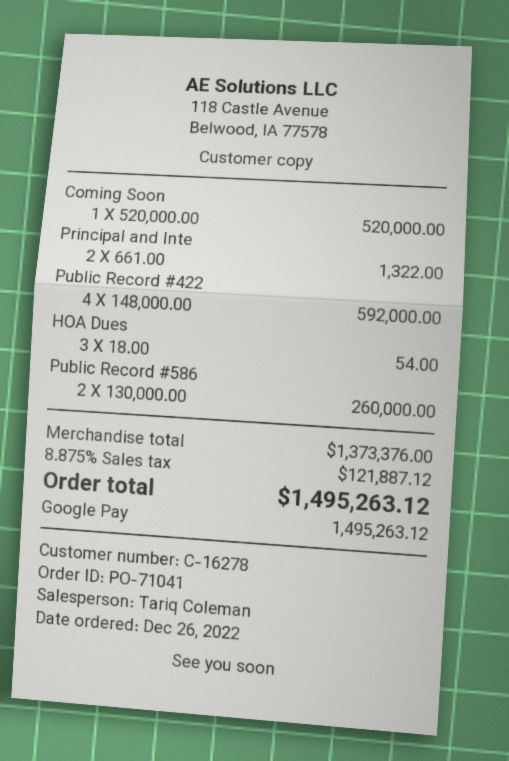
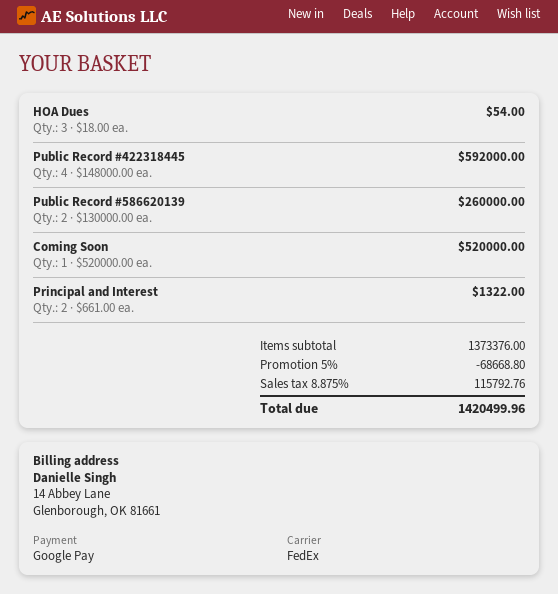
discount: none -> 5% = 68668.80
tax: 8.875% = 121887.12 -> 8.875% = 115792.76
total: 1495263.12 -> 1420499.96

